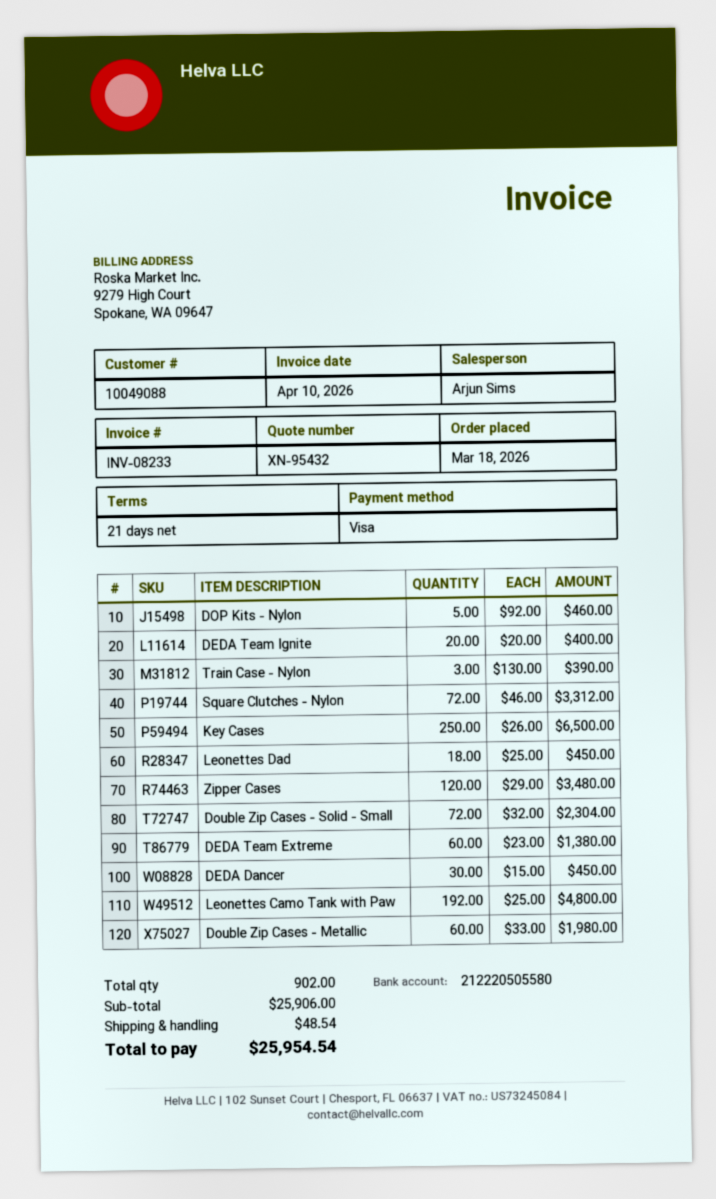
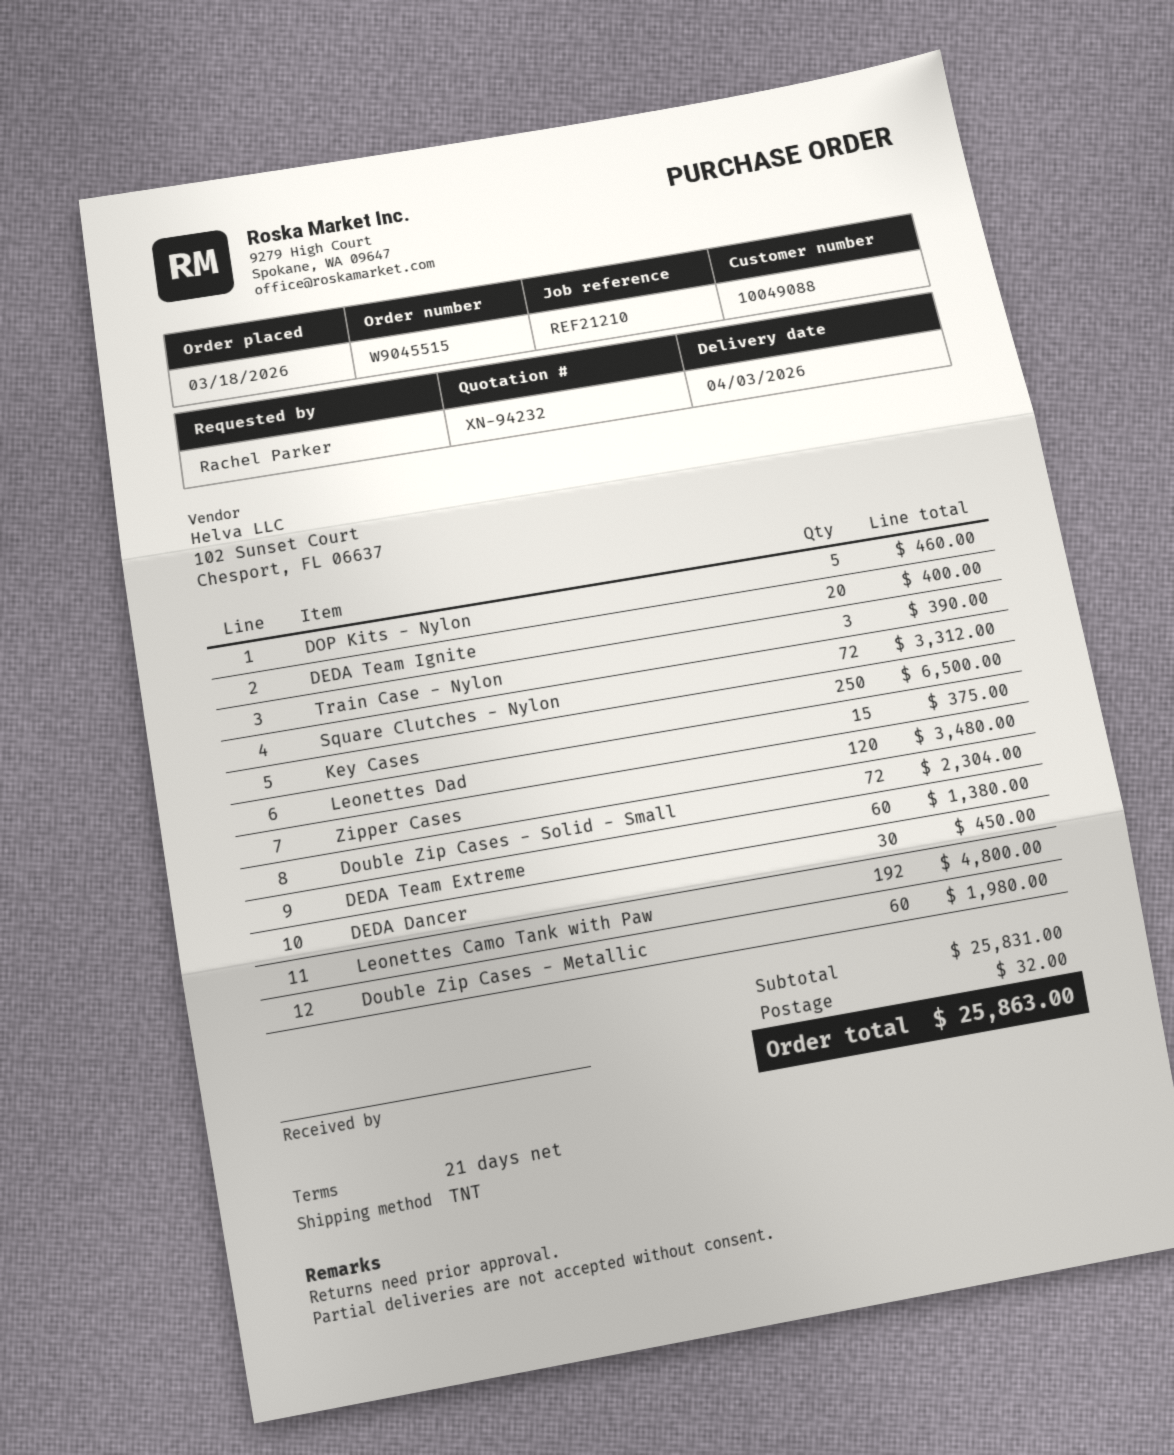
quote number: XN-95432 -> XN-94232
Leonettes Dad: 18 for 450.00 -> 15 for 375.00
subtotal: 25906.00 -> 25831.00
shipping: 48.54 -> 32.00
total: 25954.54 -> 25863.00

